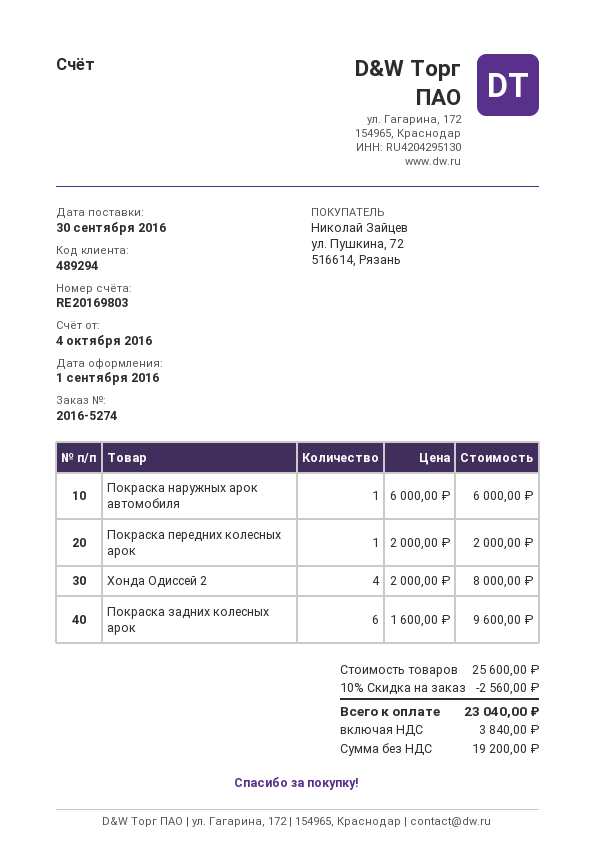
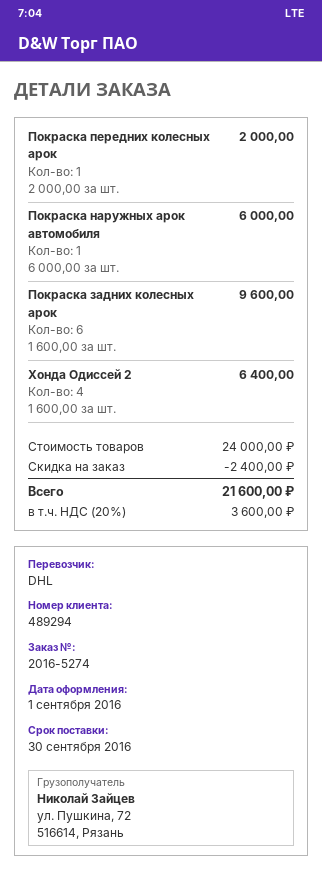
Хонда Одиссей 2: 4 x 2000.00 = 8000.00 -> 4 x 1600.00 = 6400.00
subtotal: 25600.00 -> 24000.00
discount: 2560.00 -> 2400.00
tax: 3840.00 -> 3600.00
total: 23040.00 -> 21600.00

